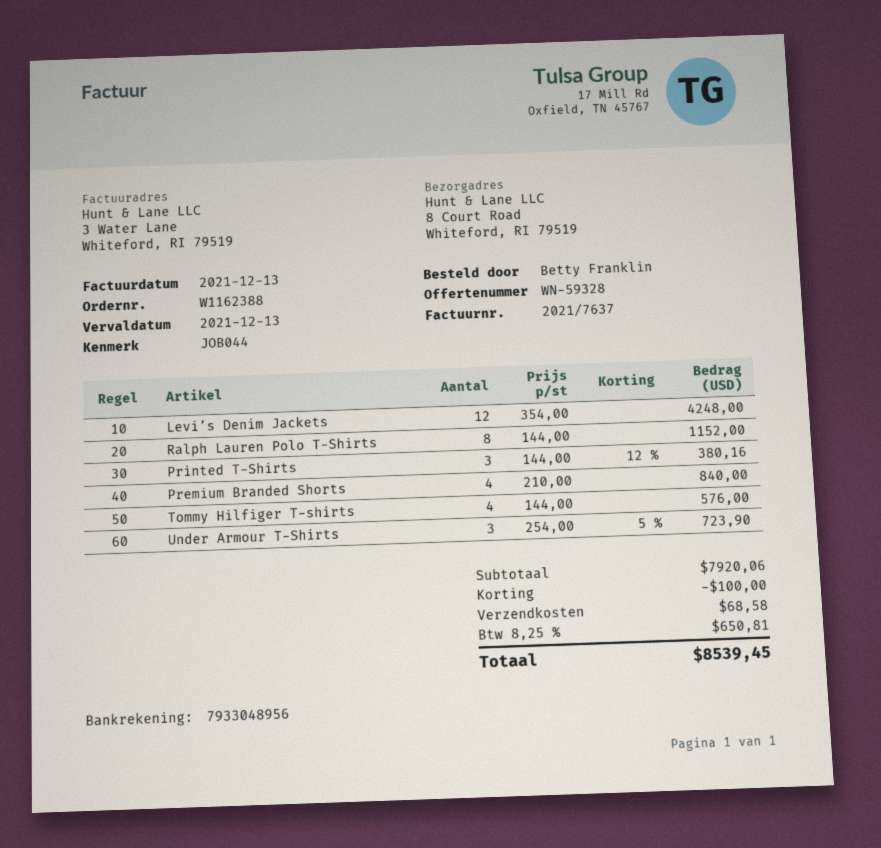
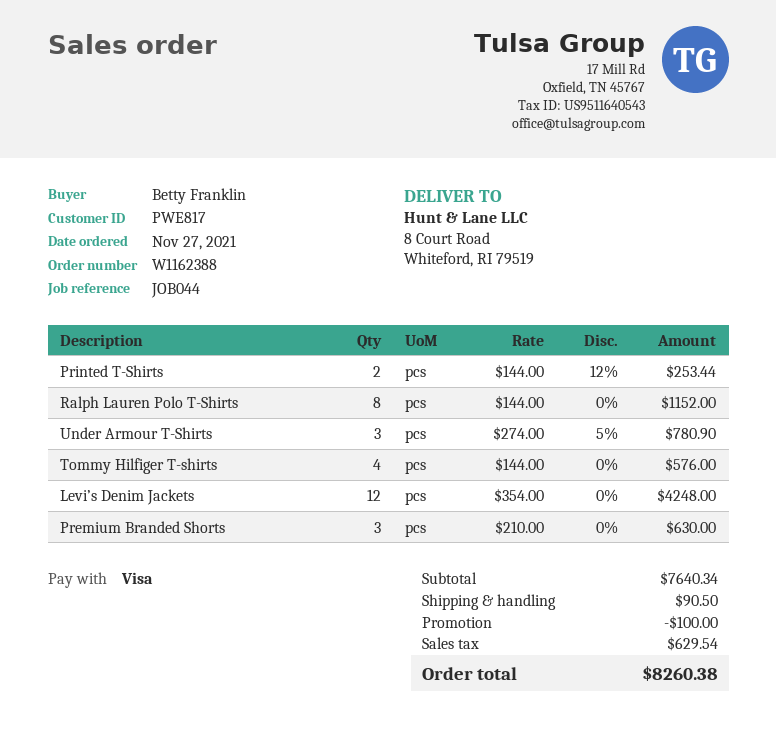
Printed T-Shirts: 3 x 144.00 - 12% = 380.16 -> 2 x 144.00 - 12% = 253.44
Premium Branded Shorts: 4 x 210.00 = 840.00 -> 3 x 210.00 = 630.00
Under Armour T-Shirts: 3 x 254.00 - 5% = 723.90 -> 3 x 274.00 - 5% = 780.90
subtotal: 7920.06 -> 7640.34
shipping: 68.58 -> 90.50
tax: 650.81 -> 629.54
total: 8539.45 -> 8260.38

